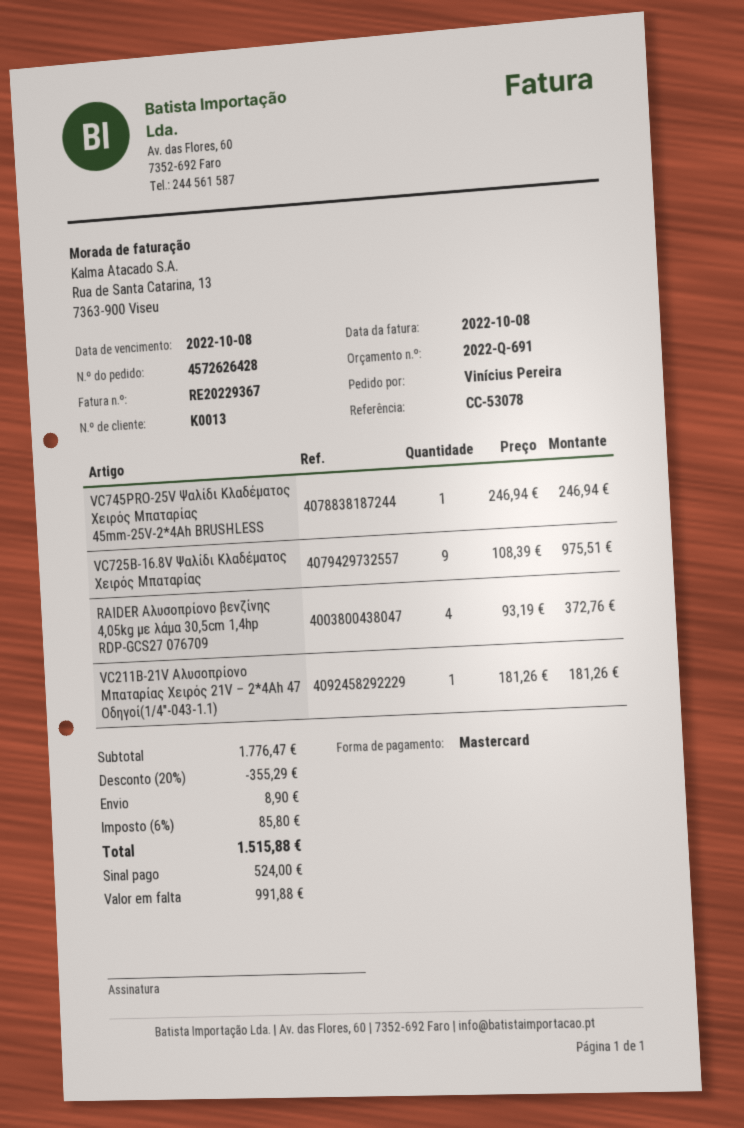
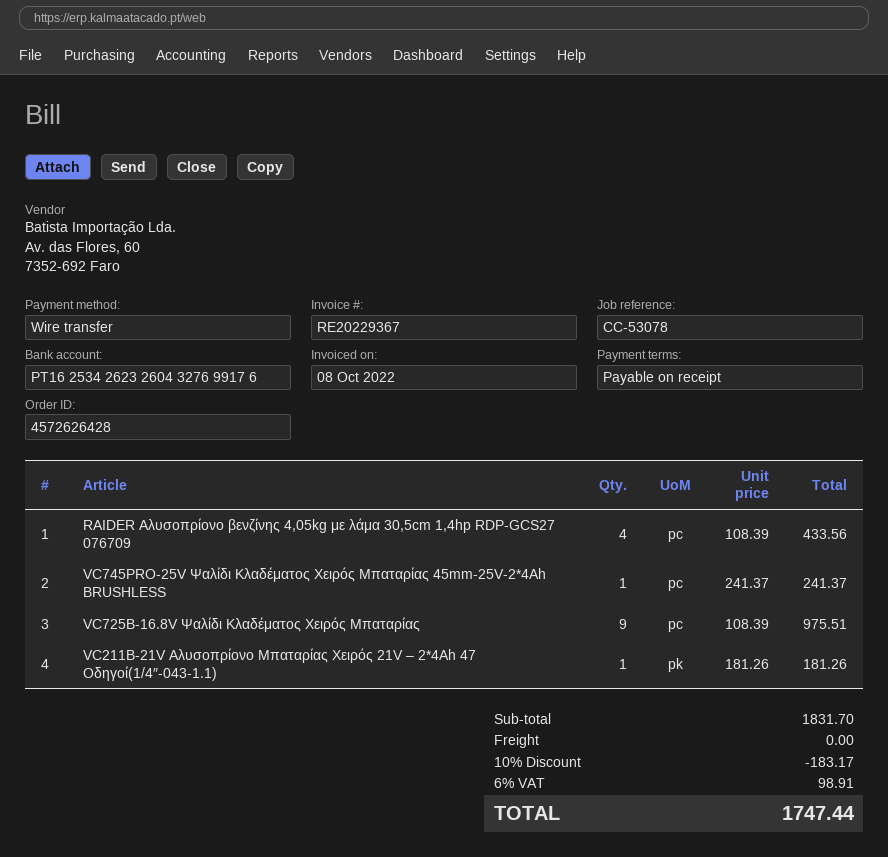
payment method: Mastercard -> bank transfer
VC745PRO-25V Ψαλίδι Κλαδέματος Χειρός Μπαταρίας 45mm-25V-2*4Ah BRUSHLESS: 1 x 246.94 = 246.94 -> 1 x 241.37 = 241.37
RAIDER Αλυσοπρίονο βενζίνης 4,05kg με λάμα 30,5cm 1,4hp RDP-GCS27 076709: 4 x 93.19 = 372.76 -> 4 x 108.39 = 433.56
subtotal: 1776.47 -> 1831.70
discount: 20% = 355.29 -> 10% = 183.17
shipping: 8.90 -> 0.00
tax: 6% = 85.80 -> 6% = 98.91
total: 1515.88 -> 1747.44

